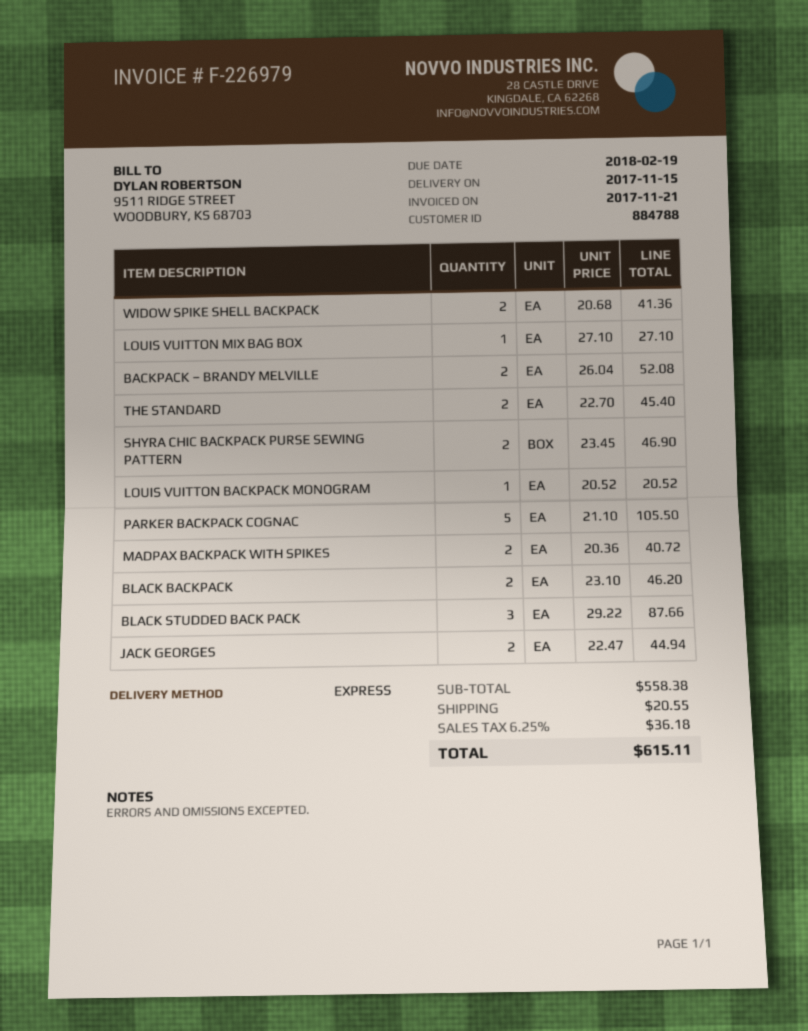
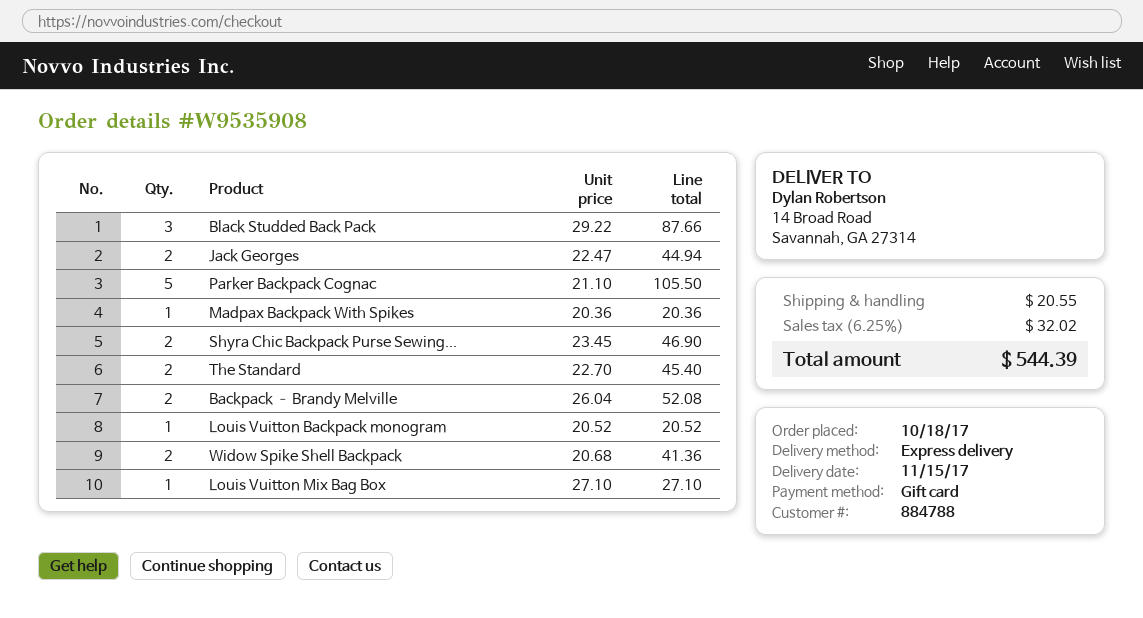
MADPAX BACKPACK WITH SPIKES: 2 x 20.36 = 40.72 -> 1 x 20.36 = 20.36
BLACK BACKPACK: 2 x 23.10 = 46.20 -> none
tax: 6.25% = 36.18 -> 6.25% = 32.02
total: 615.11 -> 544.39

